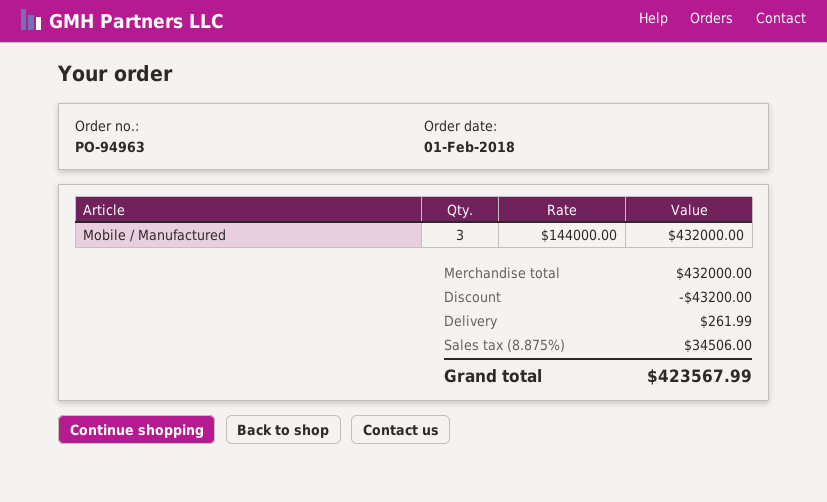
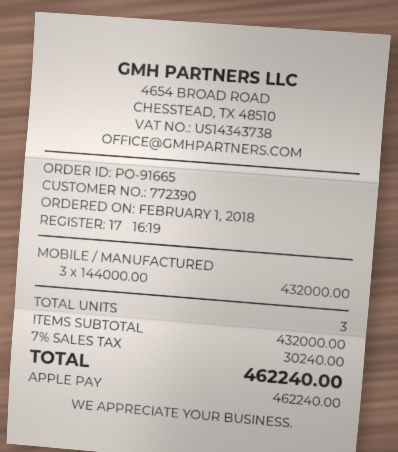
order number: PO-94963 -> PO-91665
discount: 43200.00 -> none
shipping: 261.99 -> none
tax: 8.875% = 34506.00 -> 7% = 30240.00
total: 423567.99 -> 462240.00

